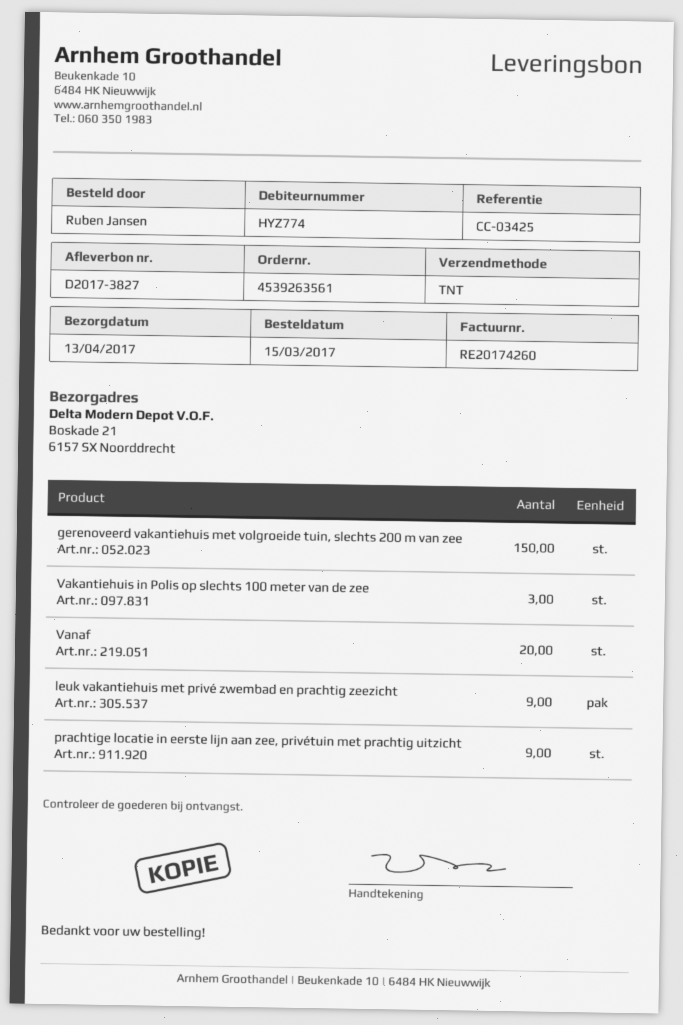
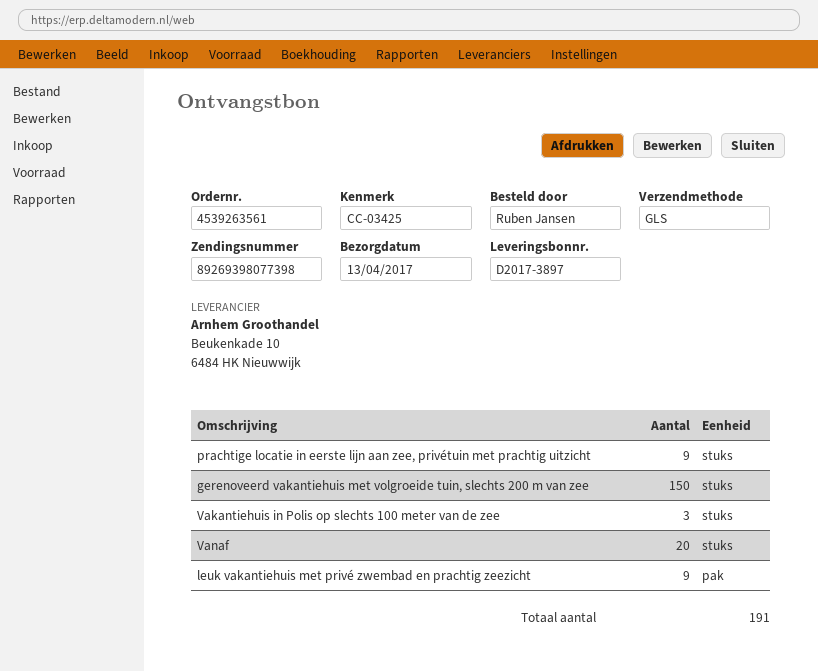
delivery note number: D2017-3827 -> D2017-3897
shipping method: TNT -> GLS

